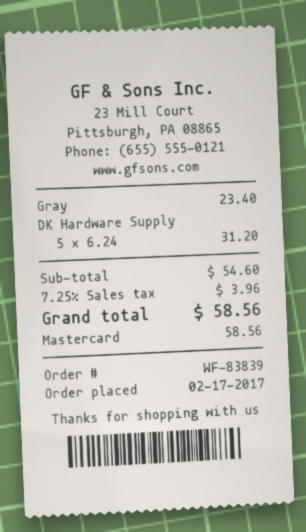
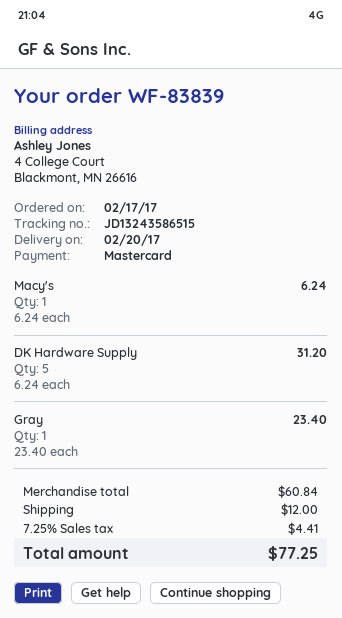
Macy's: none -> 1 x 6.24 = 6.24
subtotal: 54.60 -> 60.84
shipping: none -> 12.00
tax: 7.25% = 3.96 -> 7.25% = 4.41
total: 58.56 -> 77.25

